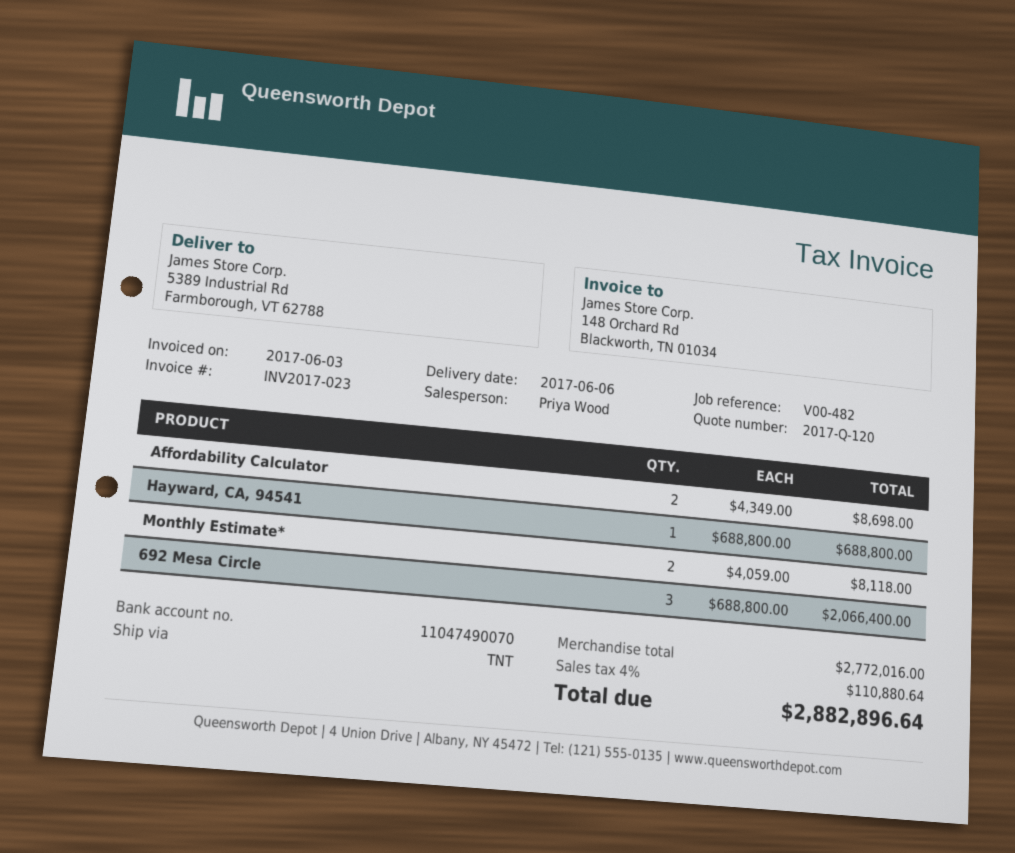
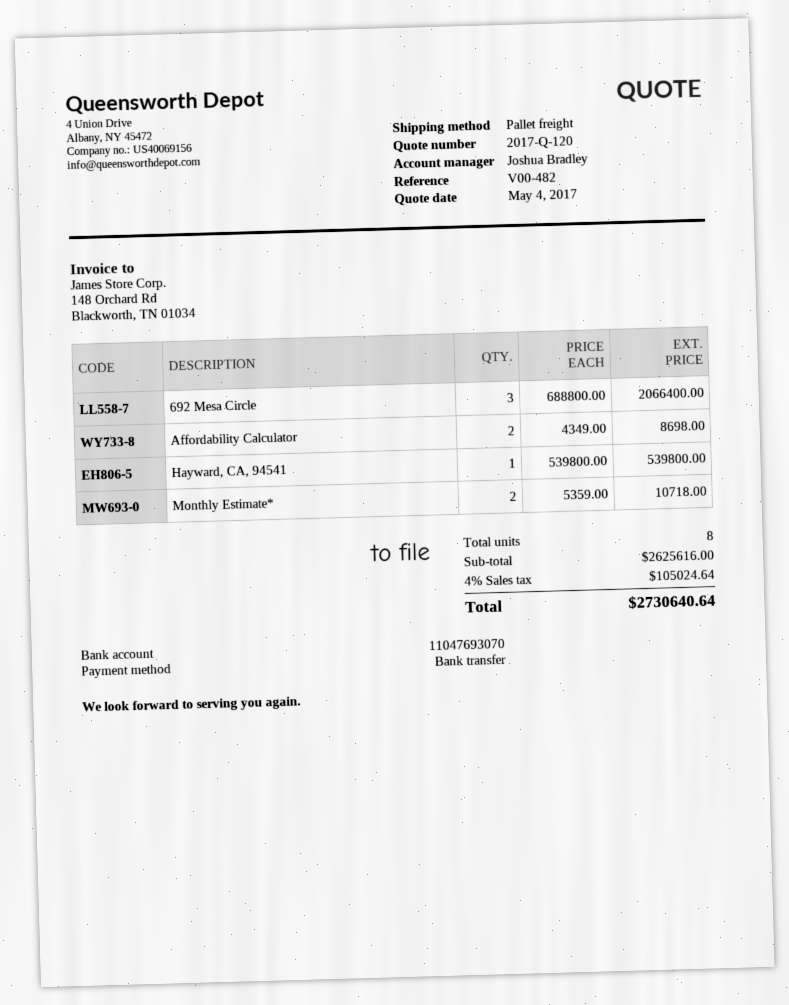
sales rep: Priya Wood -> Joshua Bradley
bank account: 11047490070 -> 11047693070
shipping method: TNT -> pallet freight
Hayward, CA, 94541: 1 x 688800.00 = 688800.00 -> 1 x 539800.00 = 539800.00
Monthly Estimate*: 2 x 4059.00 = 8118.00 -> 2 x 5359.00 = 10718.00
subtotal: 2772016.00 -> 2625616.00
tax: 4% = 110880.64 -> 4% = 105024.64
total: 2882896.64 -> 2730640.64

